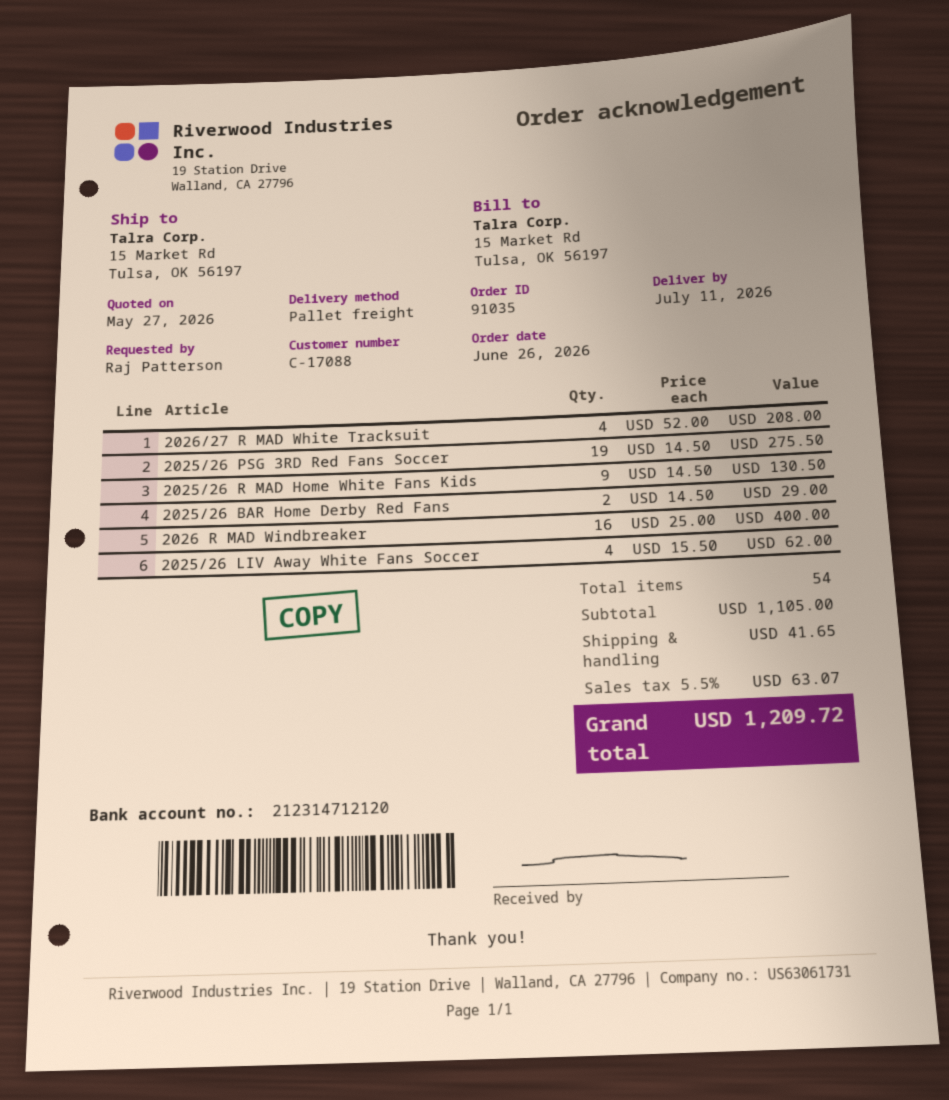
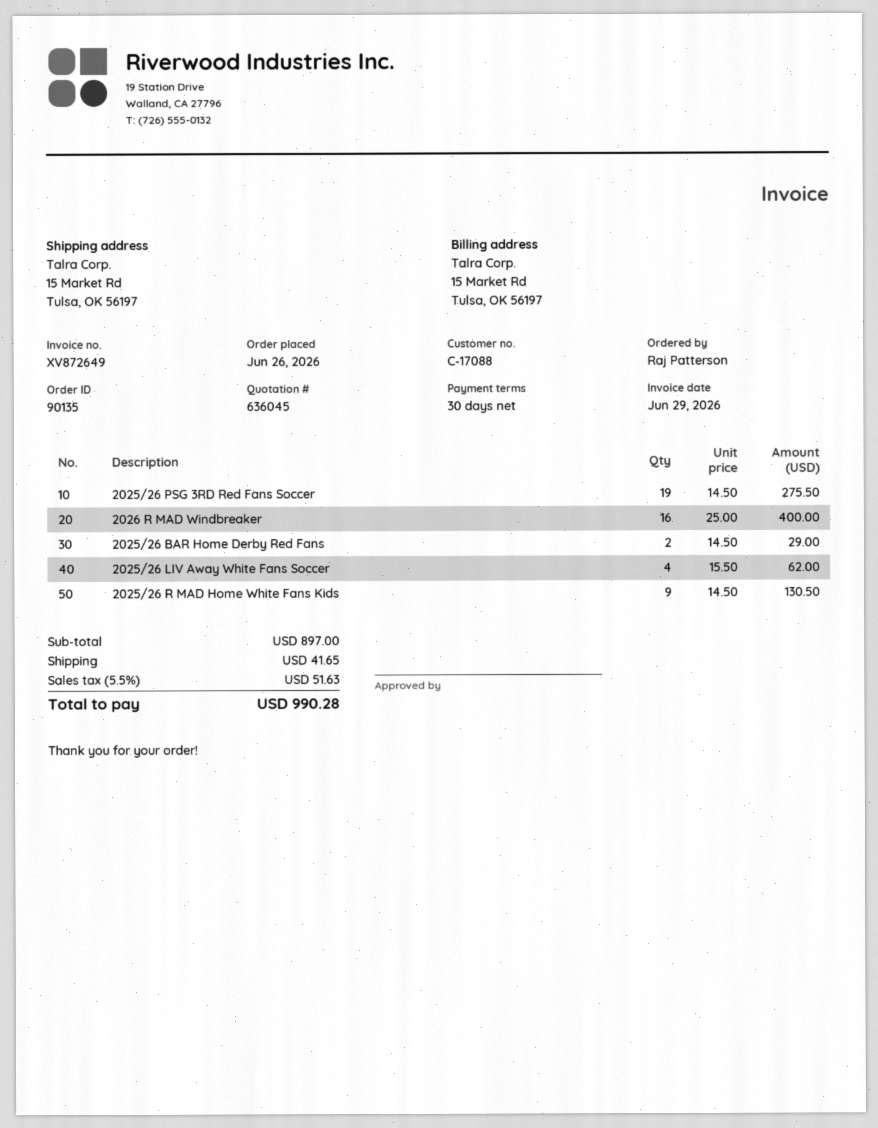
order number: 91035 -> 90135
2026/27 R MAD White Tracksuit: 4 x 52.00 = 208.00 -> none
subtotal: 1105.00 -> 897.00
tax: 5.5% = 63.07 -> 5.5% = 51.63
total: 1209.72 -> 990.28

